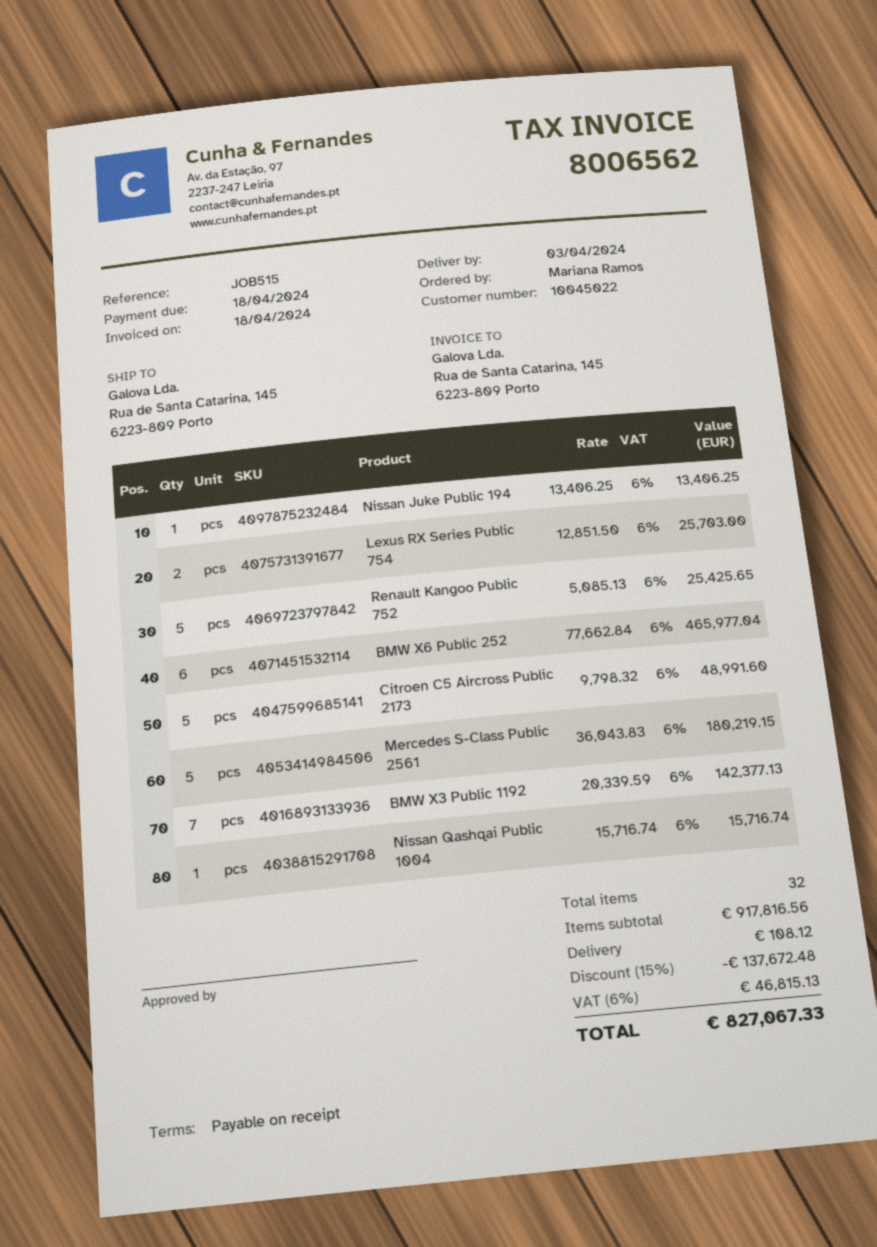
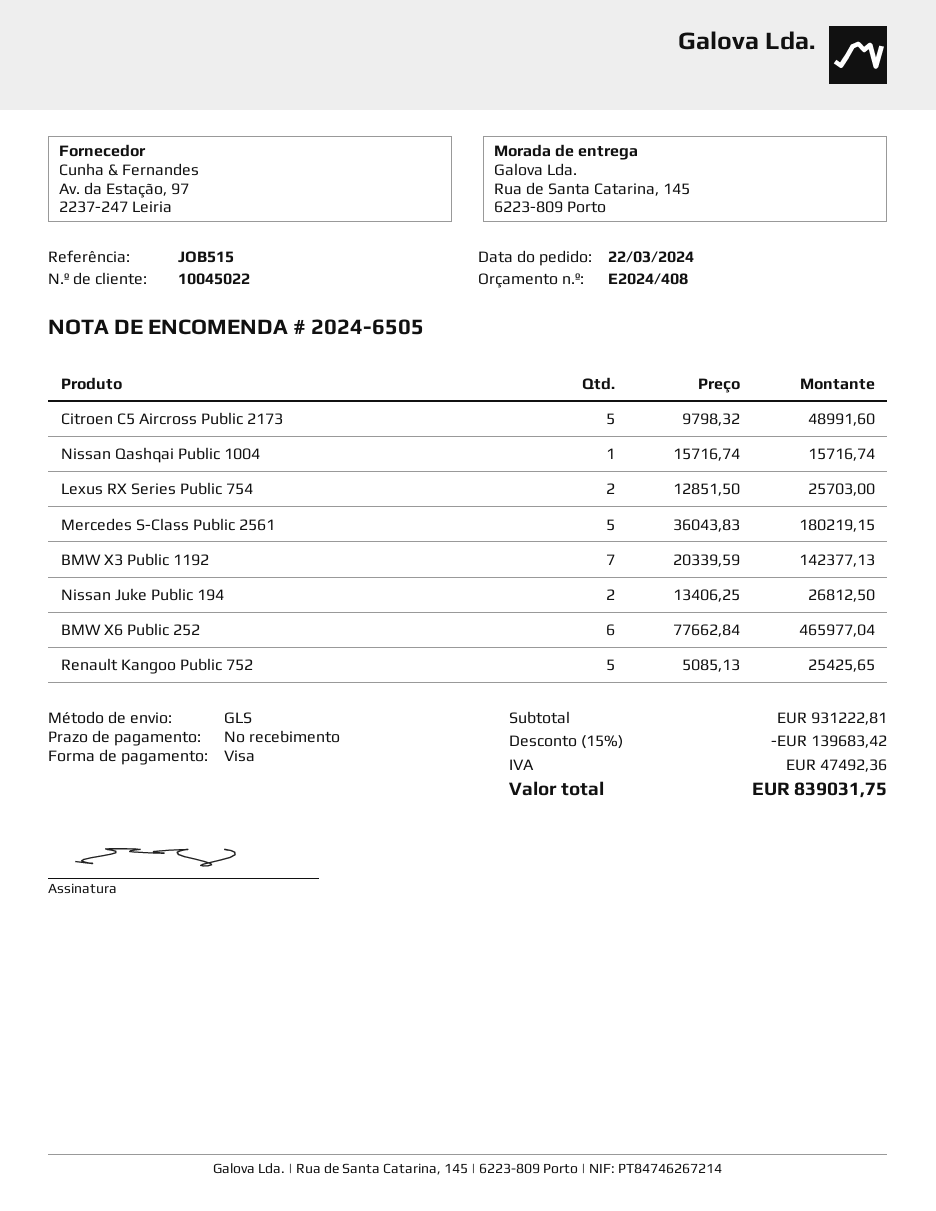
Nissan Juke Public 194: 1 x 13406.25 = 13406.25 -> 2 x 13406.25 = 26812.50
subtotal: 917816.56 -> 931222.81
discount: 15% = 137672.48 -> 15% = 139683.42
shipping: 108.12 -> none
tax: 46815.13 -> 47492.36
total: 827067.33 -> 839031.75

